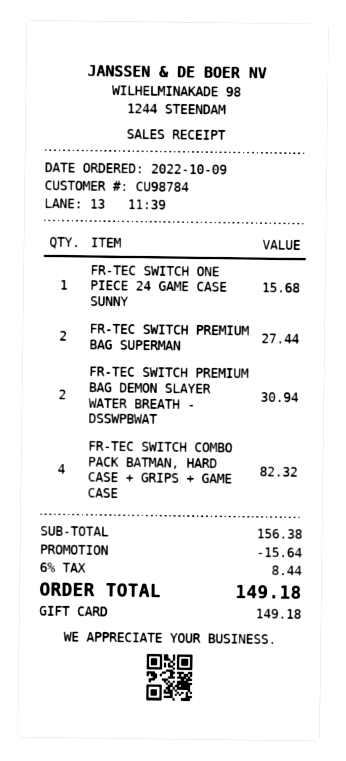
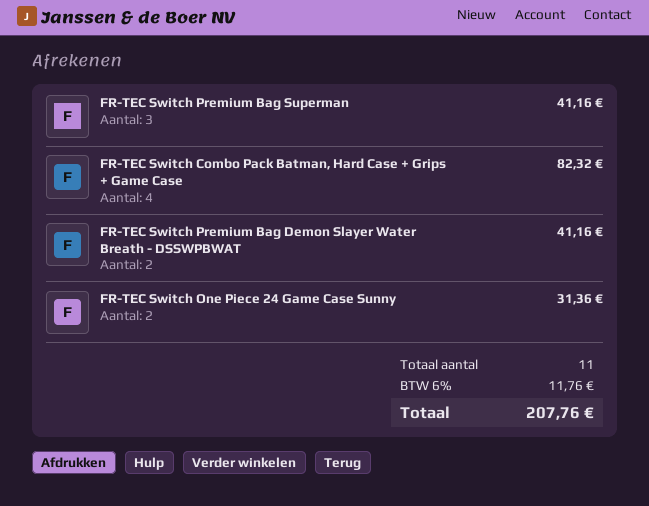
FR-TEC SWITCH ONE PIECE 24 GAME CASE SUNNY: 1 for 15.68 -> 2 for 31.36
FR-TEC SWITCH PREMIUM BAG SUPERMAN: 2 for 27.44 -> 3 for 41.16
FR-TEC SWITCH PREMIUM BAG DEMON SLAYER WATER BREATH - DSSWPBWAT: 2 for 30.94 -> 2 for 41.16
discount: 15.64 -> none
tax: 6% = 8.44 -> 6% = 11.76
total: 149.18 -> 207.76

